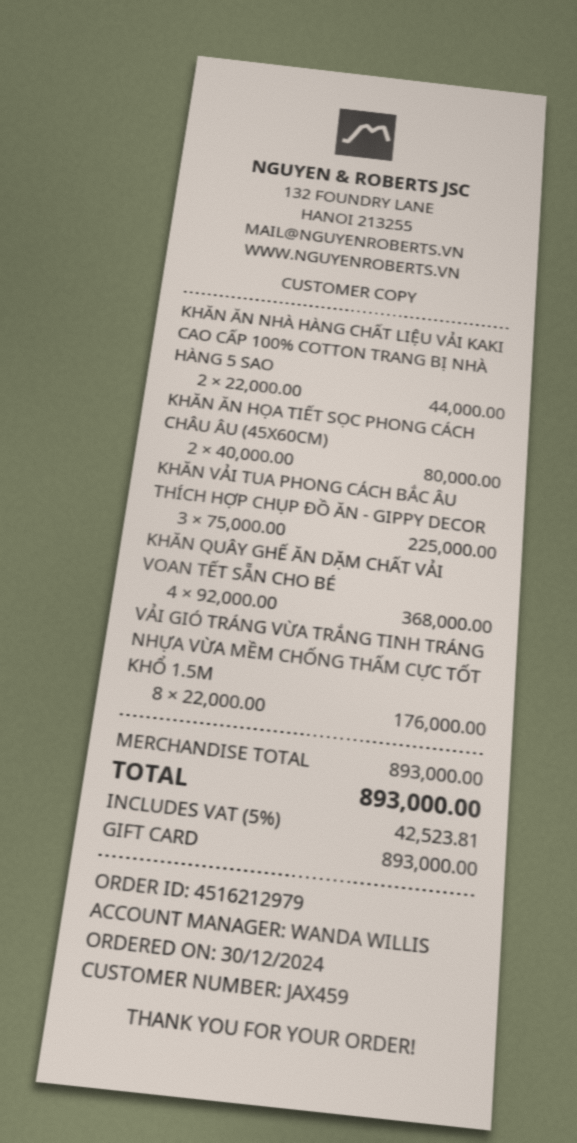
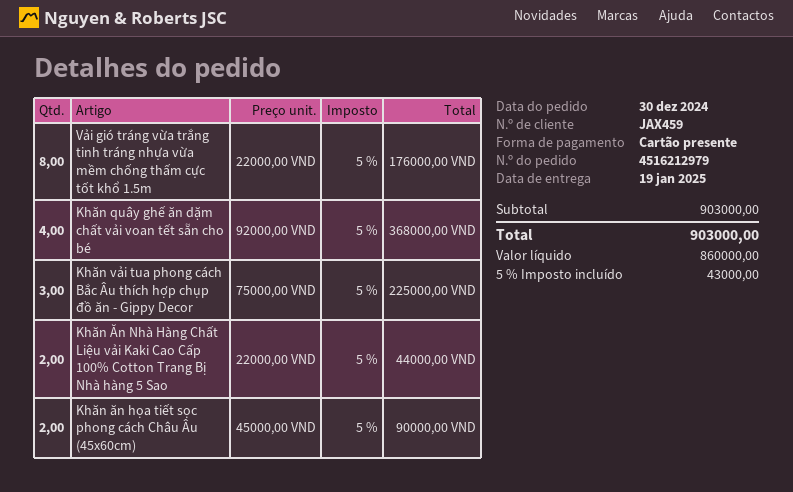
KHĂN ĂN HỌA TIẾT SỌC PHONG CÁCH CHÂU ÂU (45X60CM): 2 x 40000.00 = 80000.00 -> 2 x 45000.00 = 90000.00
subtotal: 893000.00 -> 903000.00
tax: 5% = 42523.81 -> 5% = 43000.00
total: 893000.00 -> 903000.00

